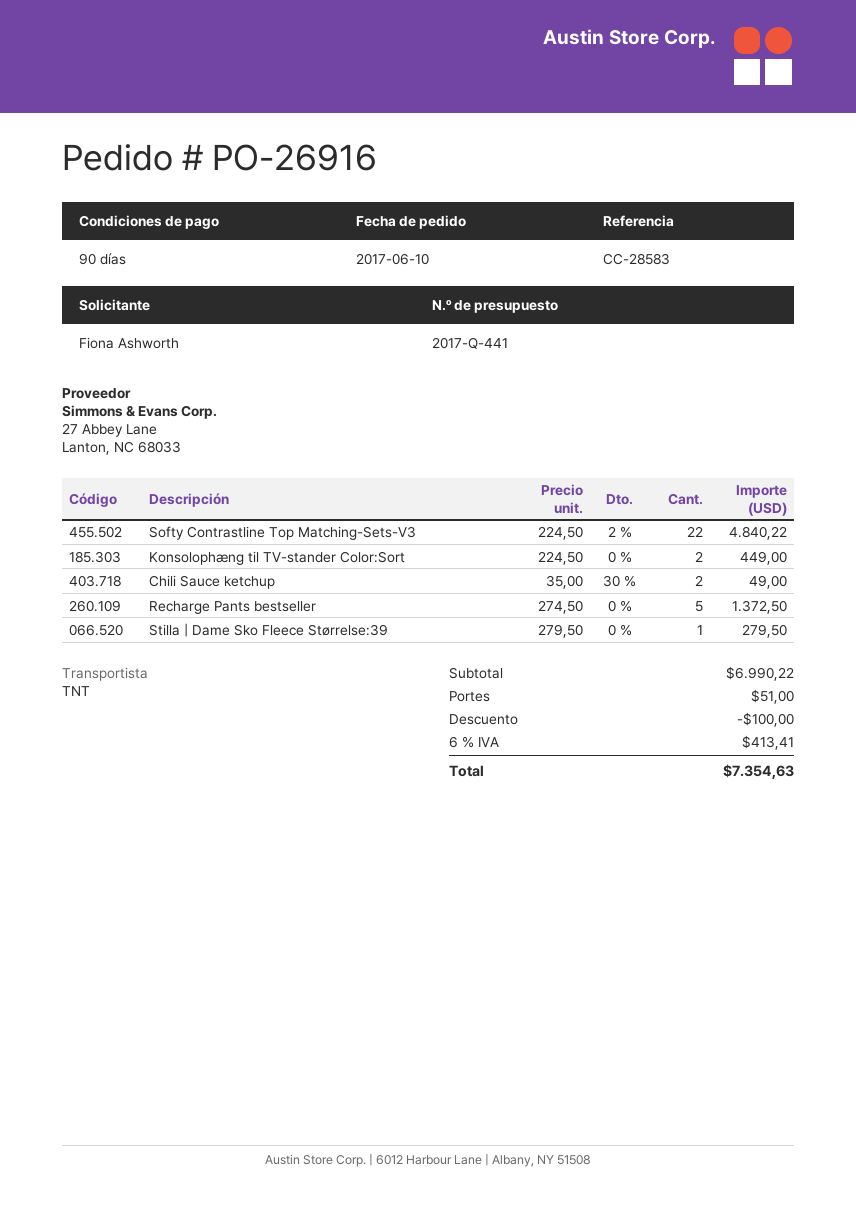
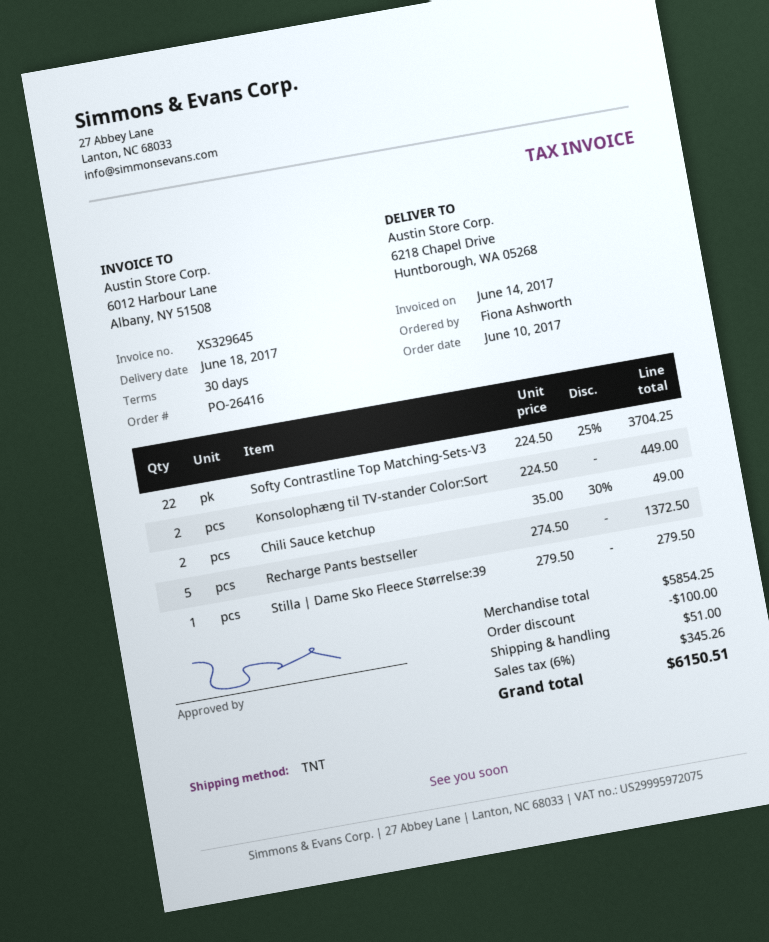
order number: PO-26916 -> PO-26416
payment terms: 90 days -> 30 days
Softy Contrastline Top Matching-Sets-V3: 22 x 224.50 - 2% = 4840.22 -> 22 x 224.50 - 25% = 3704.25
subtotal: 6990.22 -> 5854.25
tax: 6% = 413.41 -> 6% = 345.26
total: 7354.63 -> 6150.51

